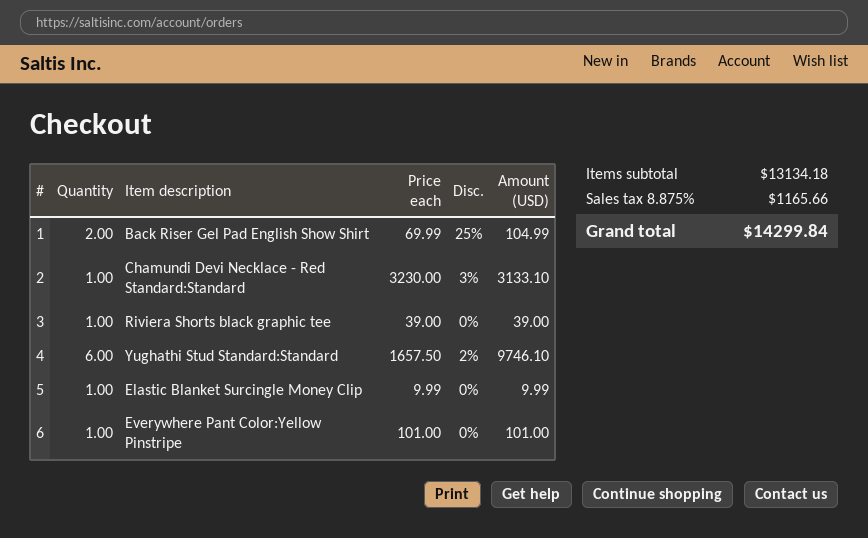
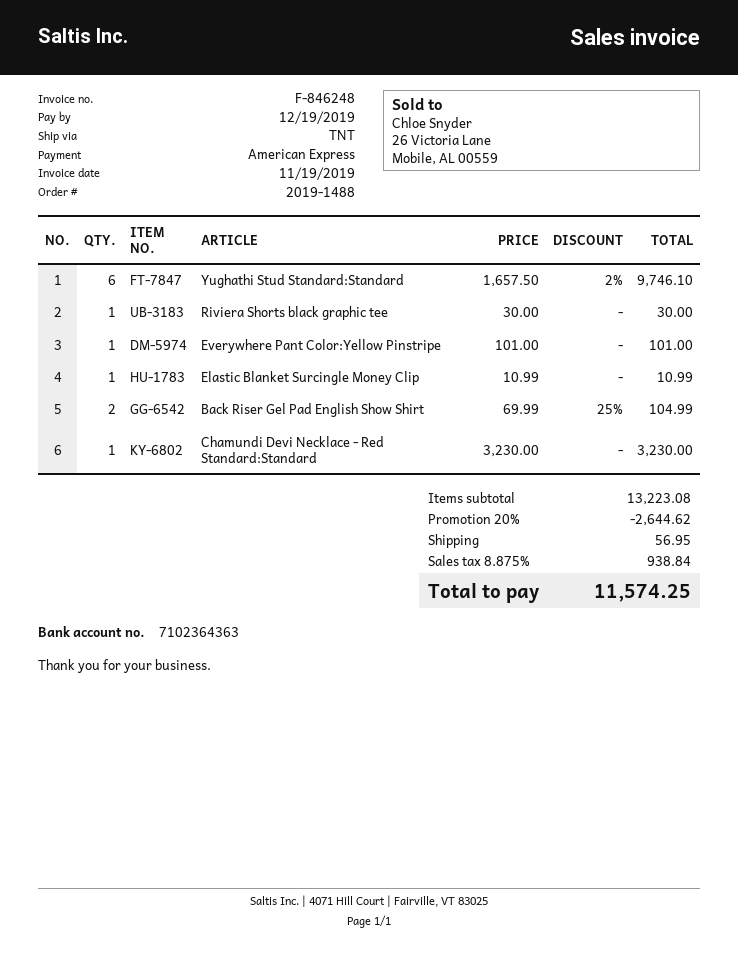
Chamundi Devi Necklace - Red Standard:Standard: 1 x 3230.00 - 3% = 3133.10 -> 1 x 3230.00 = 3230.00
Riviera Shorts black graphic tee: 1 x 39.00 = 39.00 -> 1 x 30.00 = 30.00
Elastic Blanket Surcingle Money Clip: 1 x 9.99 = 9.99 -> 1 x 10.99 = 10.99
subtotal: 13134.18 -> 13223.08
discount: none -> 20% = 2644.62
shipping: none -> 56.95
tax: 8.875% = 1165.66 -> 8.875% = 938.84
total: 14299.84 -> 11574.25

